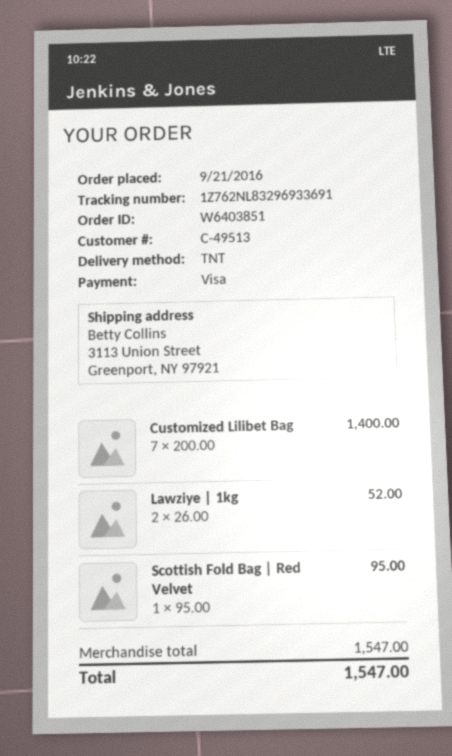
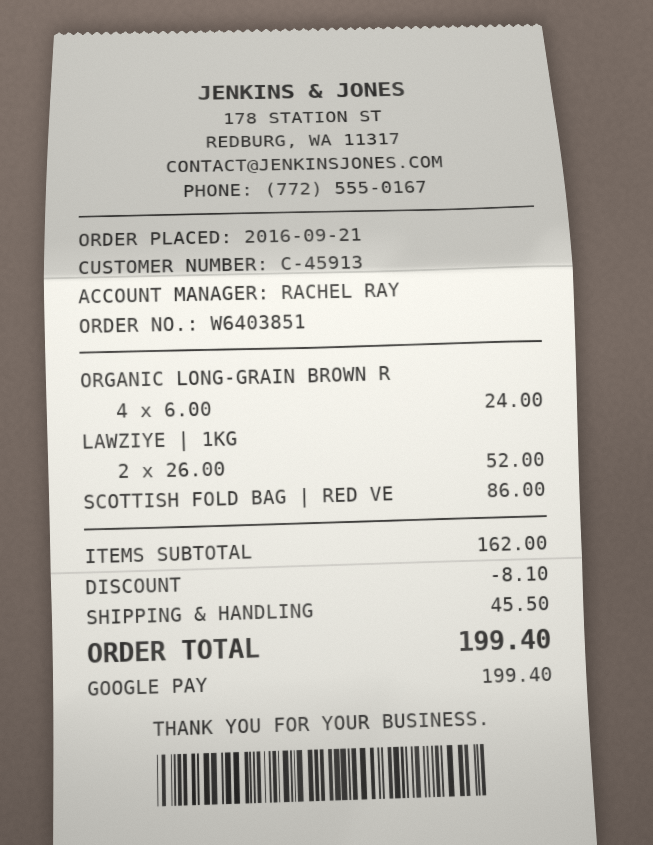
customer number: C-49513 -> C-45913
payment method: Visa -> Google Pay
Customized Lilibet Bag: 7 x 200.00 = 1400.00 -> none
Scottish Fold Bag | Red Velvet: 1 x 95.00 = 95.00 -> 1 x 86.00 = 86.00
ORGANIC LONG-GRAIN BROWN R: none -> 4 x 6.00 = 24.00
subtotal: 1547.00 -> 162.00
discount: none -> 8.10
shipping: none -> 45.50
total: 1547.00 -> 199.40

